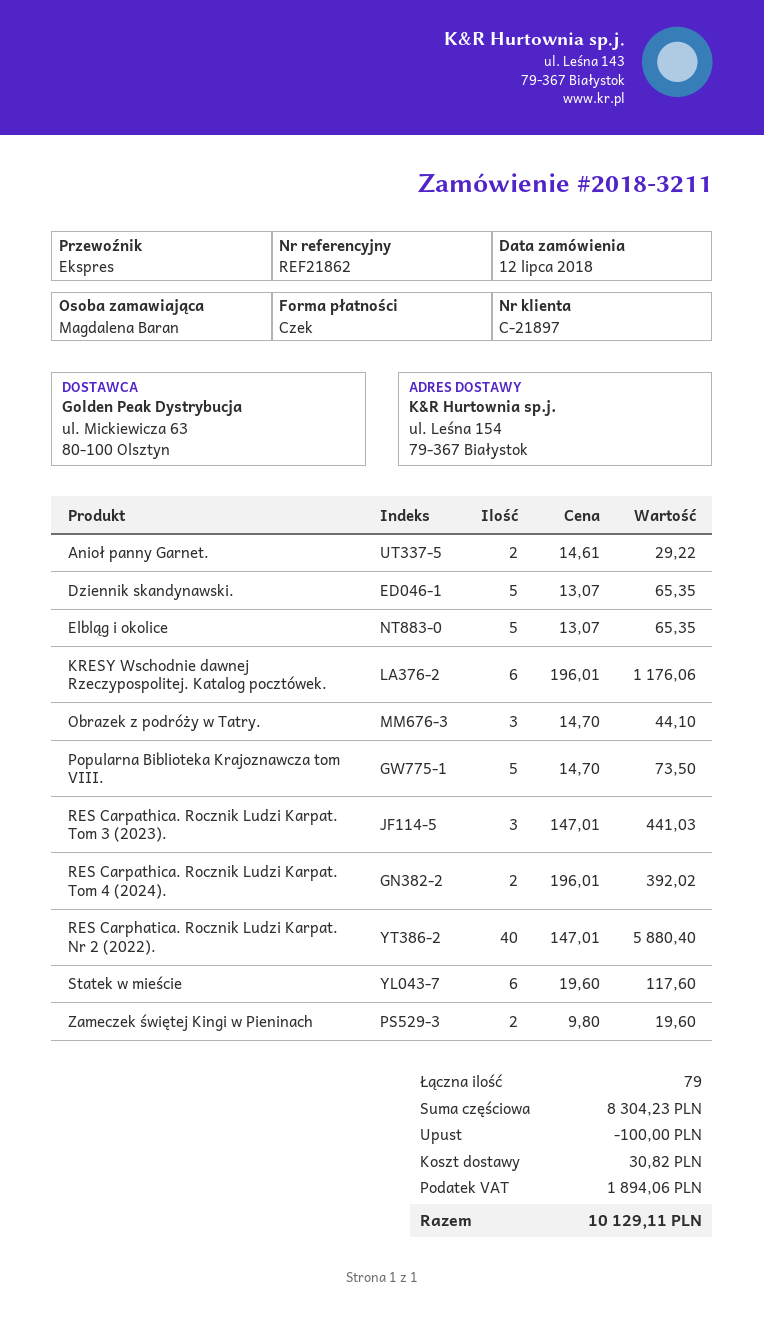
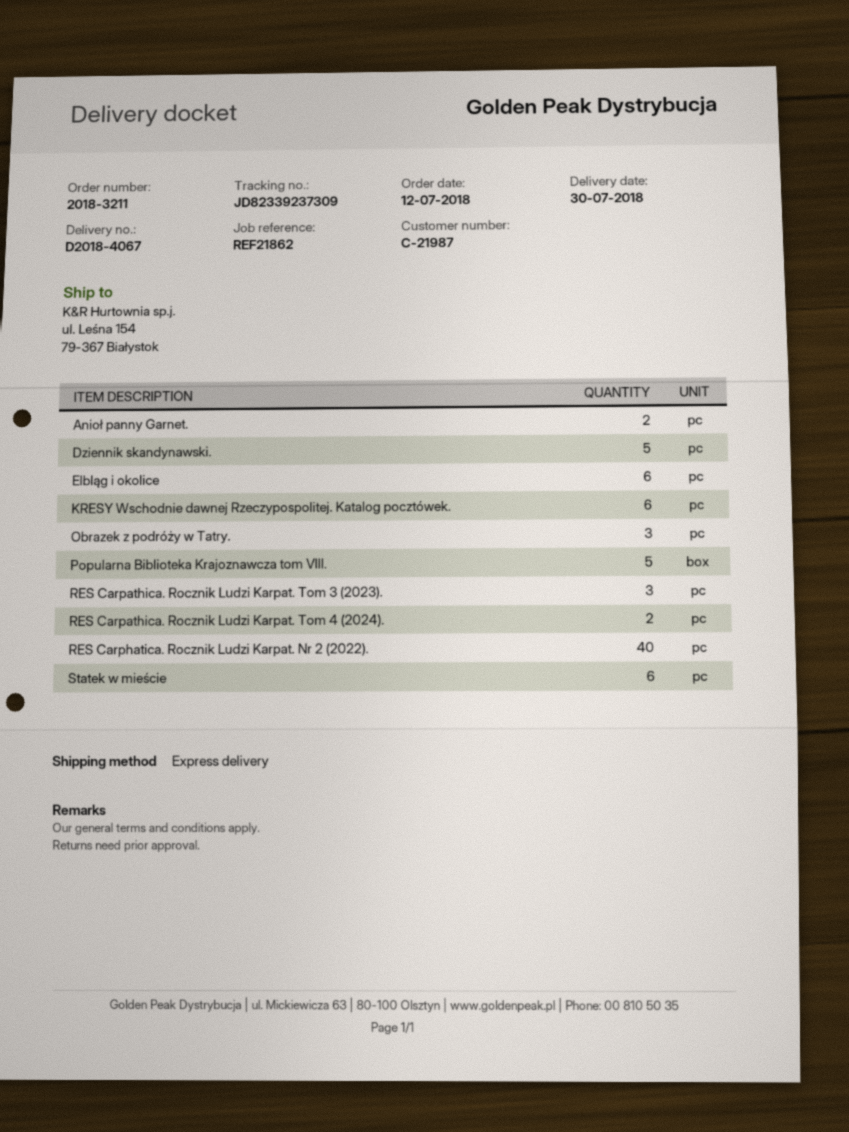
customer number: C-21897 -> C-21987
Elbląg i okolice: 5 -> 6
Zameczek świętej Kingi w Pieninach: 2 -> none

